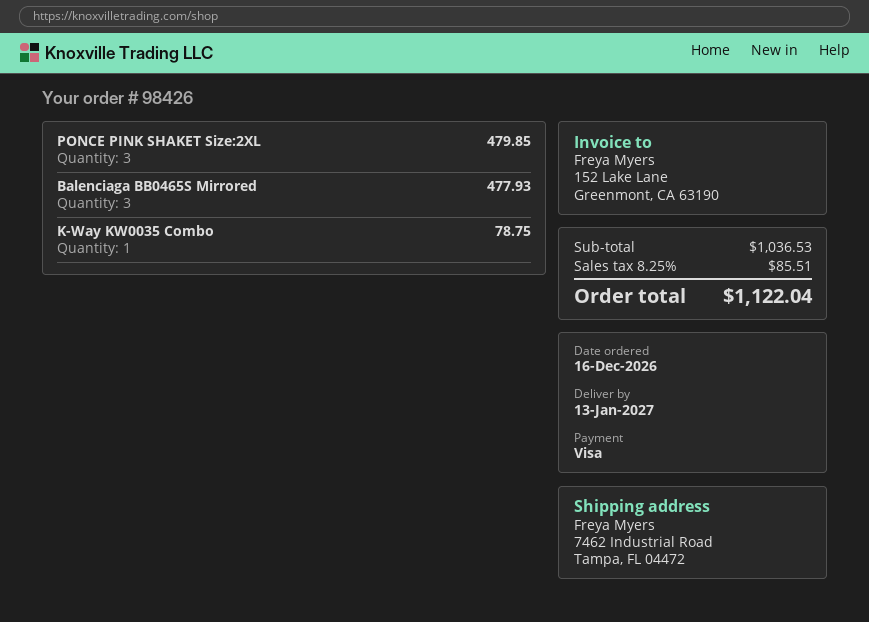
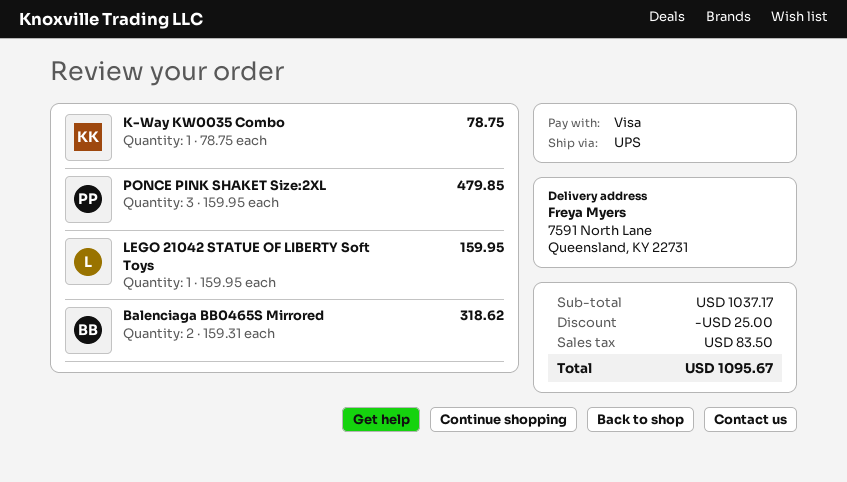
ship to: 7462 Industrial Road, Tampa, FL 04472 -> 7591 North Lane, Queensland, KY 22731
Balenciaga BB0465S Mirrored: 3 for 477.93 -> 2 for 318.62
LEGO 21042 STATUE OF LIBERTY Soft Toys: none -> 1 for 159.95
subtotal: 1036.53 -> 1037.17
discount: none -> 25.00
tax: 85.51 -> 83.50
total: 1122.04 -> 1095.67

